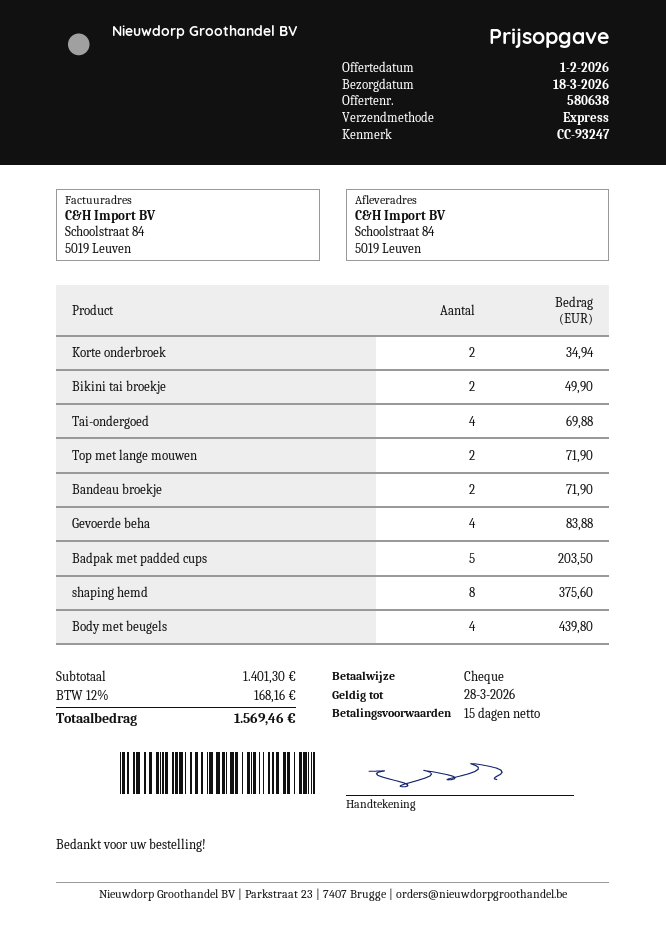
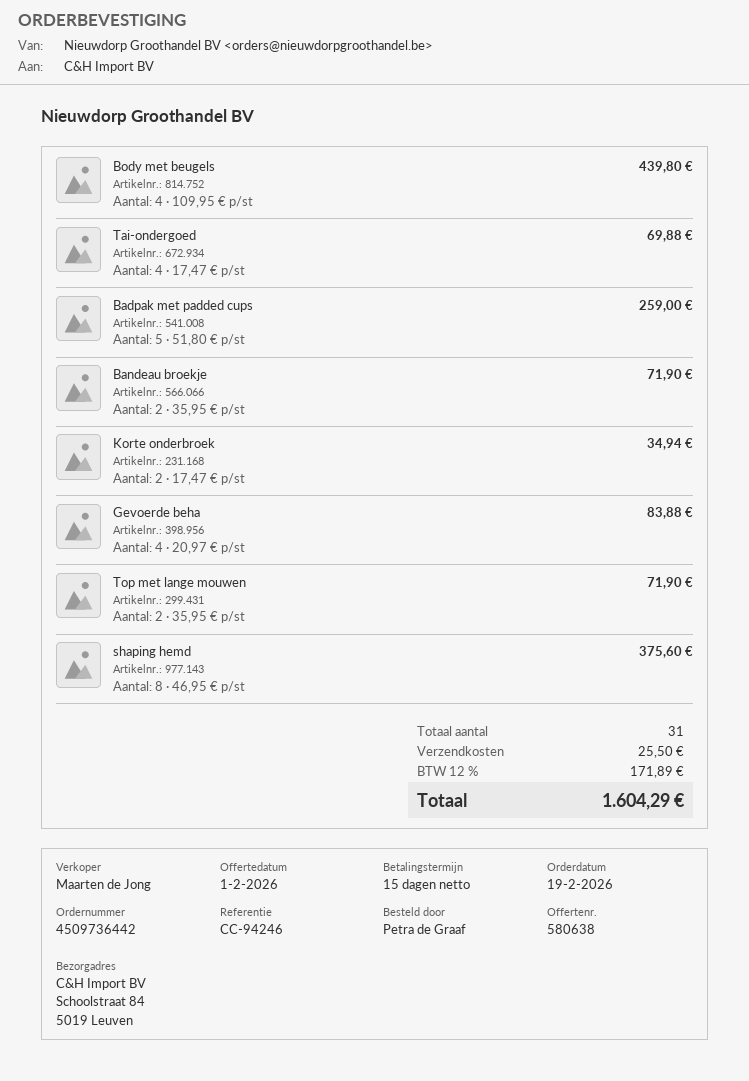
reference: CC-93247 -> CC-94246
Bikini tai broekje: 2 for 49.90 -> none
Badpak met padded cups: 5 for 203.50 -> 5 for 259.00
shipping: none -> 25.50
tax: 12% = 168.16 -> 12% = 171.89
total: 1569.46 -> 1604.29

